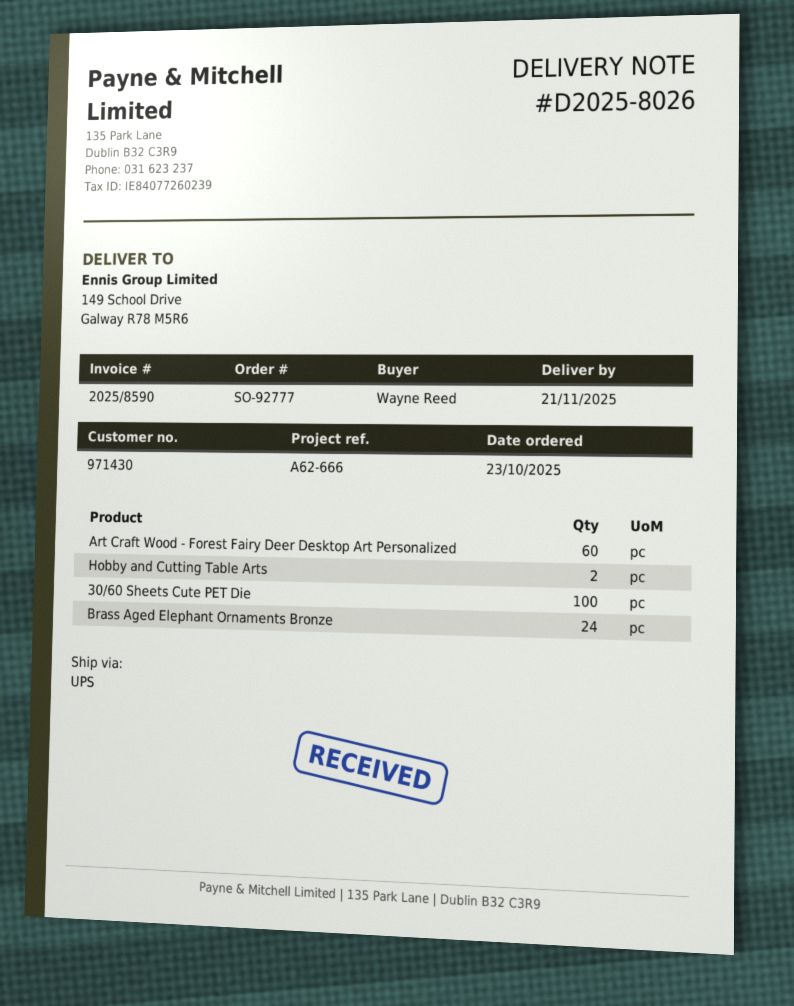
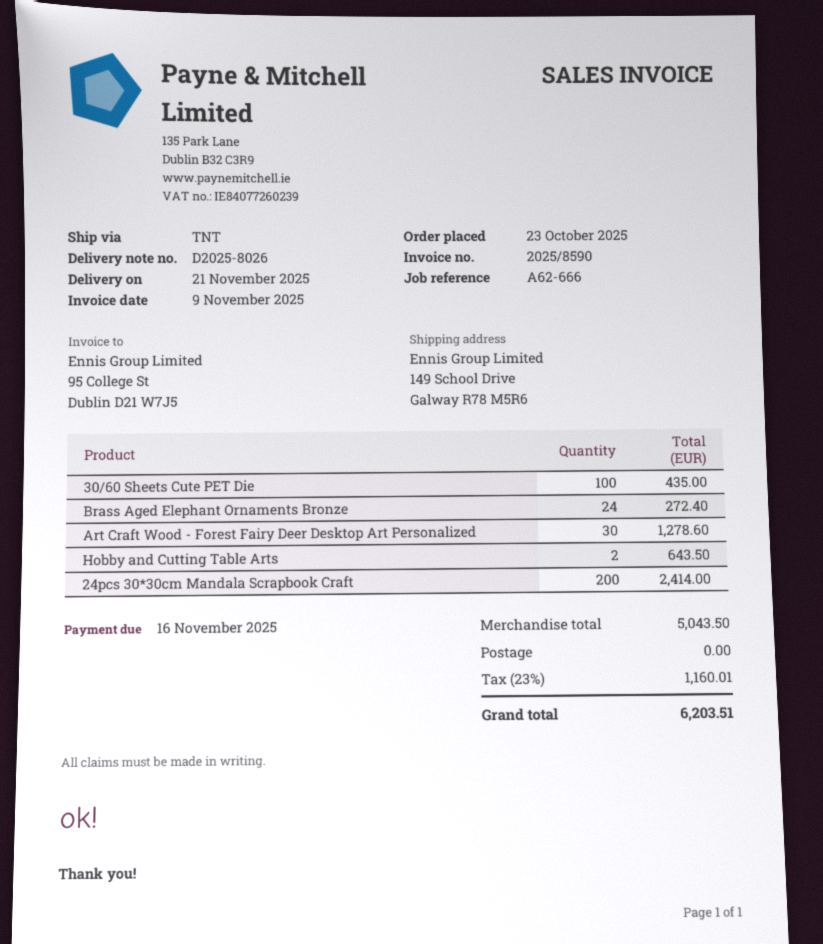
shipping method: UPS -> TNT
Art Craft Wood - Forest Fairy Deer Desktop Art Personalized: 60 -> 30
24pcs 30*30cm Mandala Scrapbook Craft: none -> 200

